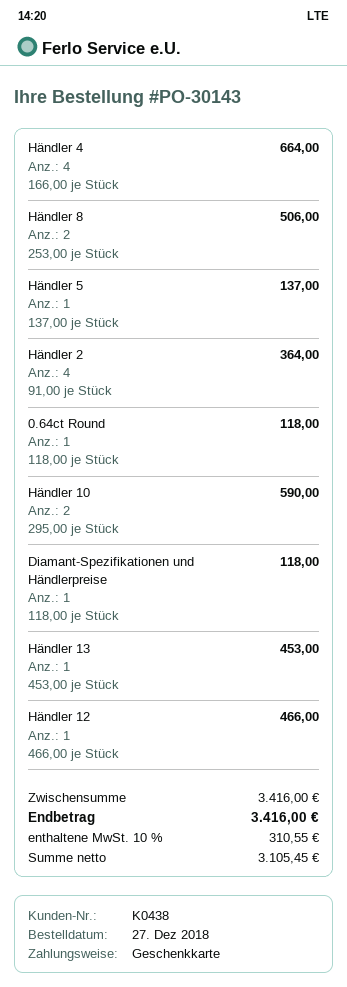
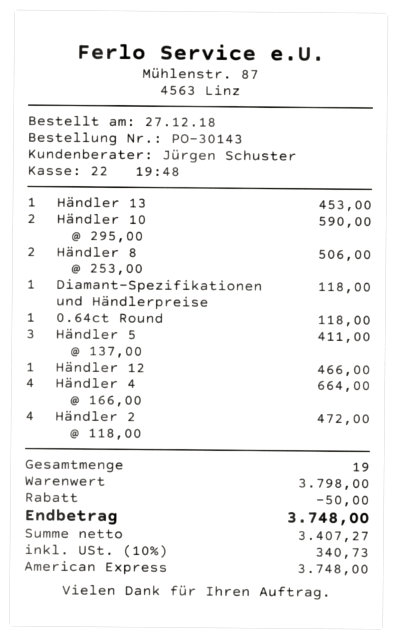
payment method: gift card -> American Express
Händler 5: 1 x 137.00 = 137.00 -> 3 x 137.00 = 411.00
Händler 2: 4 x 91.00 = 364.00 -> 4 x 118.00 = 472.00
subtotal: 3416.00 -> 3798.00
discount: none -> 50.00
net: 3105.45 -> 3407.27
tax: 10% = 310.55 -> 10% = 340.73
total: 3416.00 -> 3748.00

